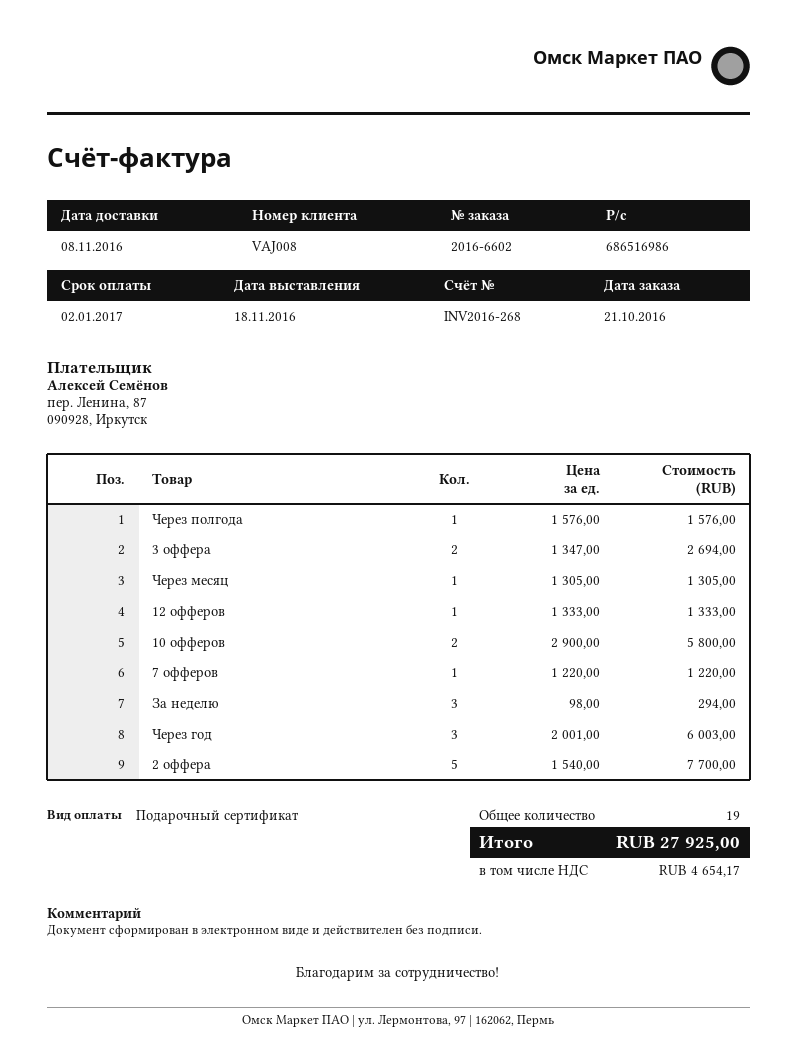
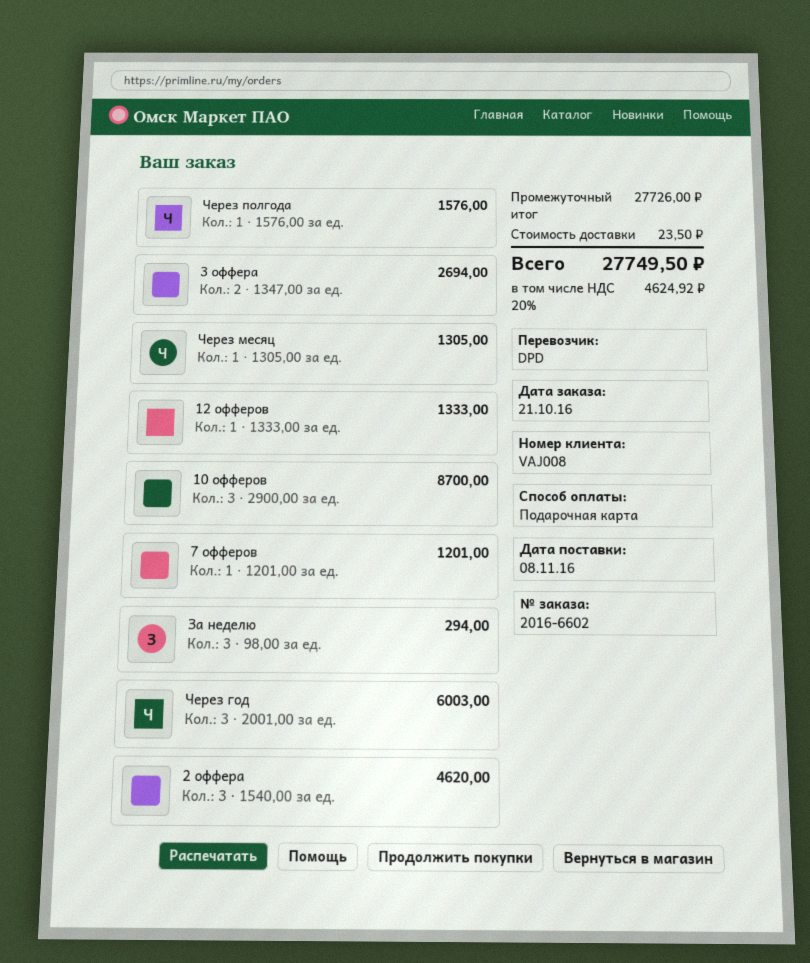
10 офферов: 2 x 2900.00 = 5800.00 -> 3 x 2900.00 = 8700.00
7 офферов: 1 x 1220.00 = 1220.00 -> 1 x 1201.00 = 1201.00
2 оффера: 5 x 1540.00 = 7700.00 -> 3 x 1540.00 = 4620.00
shipping: none -> 23.50
tax: 4654.17 -> 4624.92
total: 27925.00 -> 27749.50

